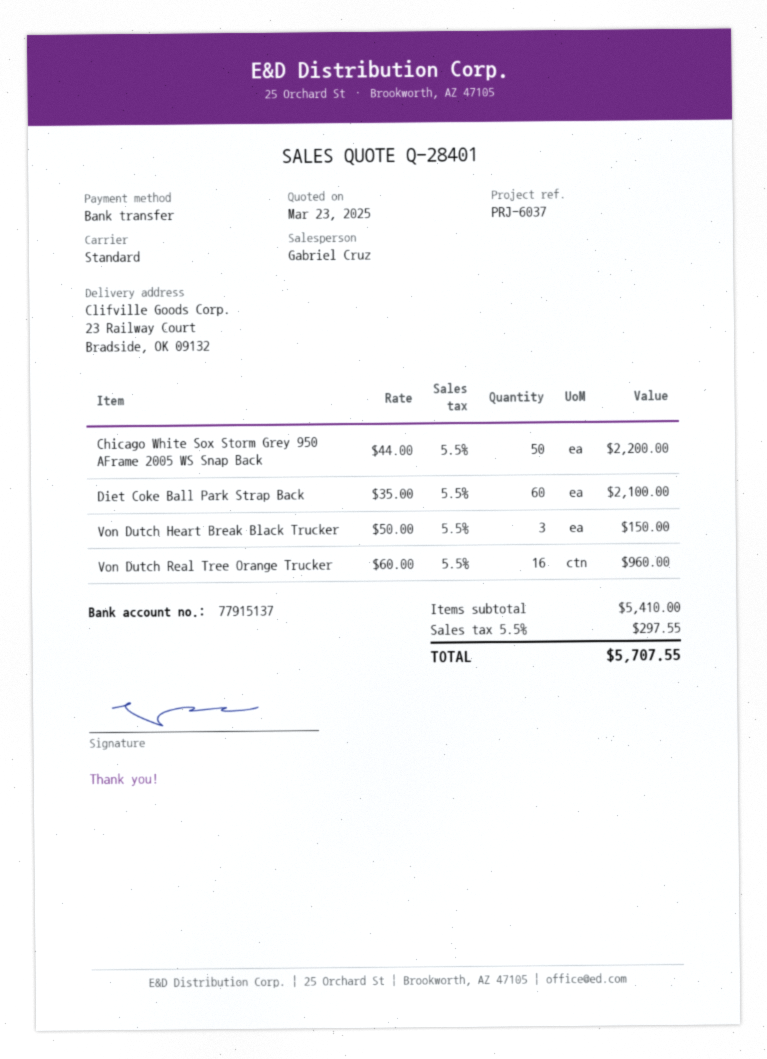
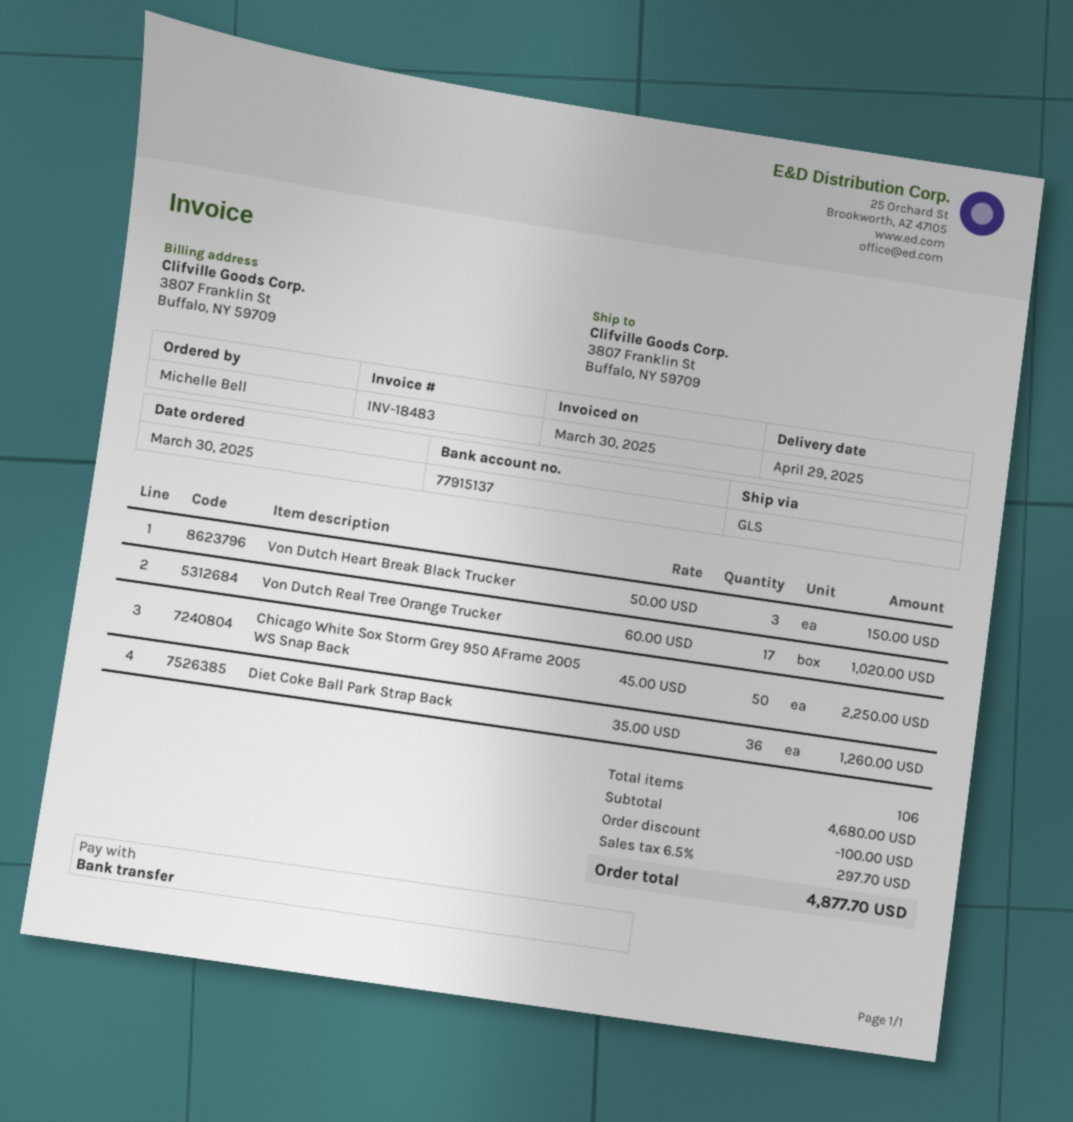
shipping method: standard -> GLS
ship to: 23 Railway Court, Bradside, OK 09132 -> 3807 Franklin St, Buffalo, NY 59709
Chicago White Sox Storm Grey 950 AFrame 2005 WS Snap Back: 50 x 44.00 = 2200.00 -> 50 x 45.00 = 2250.00
Diet Coke Ball Park Strap Back: 60 x 35.00 = 2100.00 -> 36 x 35.00 = 1260.00
Von Dutch Real Tree Orange Trucker: 16 x 60.00 = 960.00 -> 17 x 60.00 = 1020.00
subtotal: 5410.00 -> 4680.00
discount: none -> 100.00
tax: 5.5% = 297.55 -> 6.5% = 297.70
total: 5707.55 -> 4877.70

